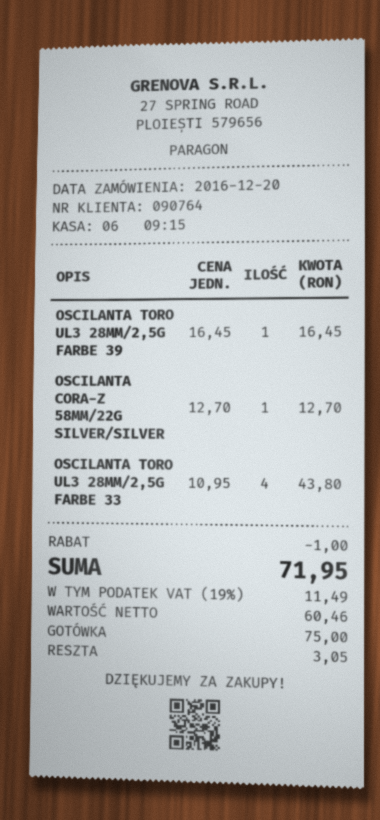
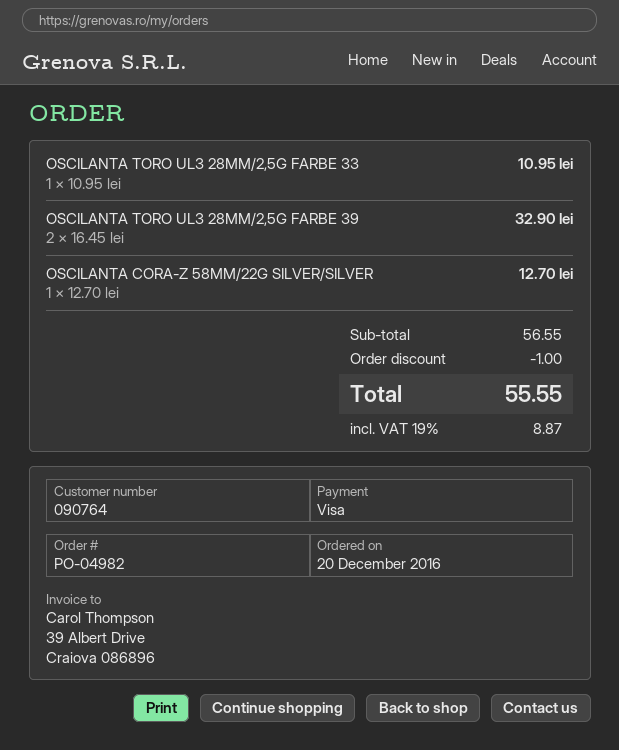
payment method: cash -> Visa
OSCILANTA TORO UL3 28MM/2,5G FARBE 39: 1 x 16.45 = 16.45 -> 2 x 16.45 = 32.90
OSCILANTA TORO UL3 28MM/2,5G FARBE 33: 4 x 10.95 = 43.80 -> 1 x 10.95 = 10.95
tax: 19% = 11.49 -> 19% = 8.87
total: 71.95 -> 55.55

